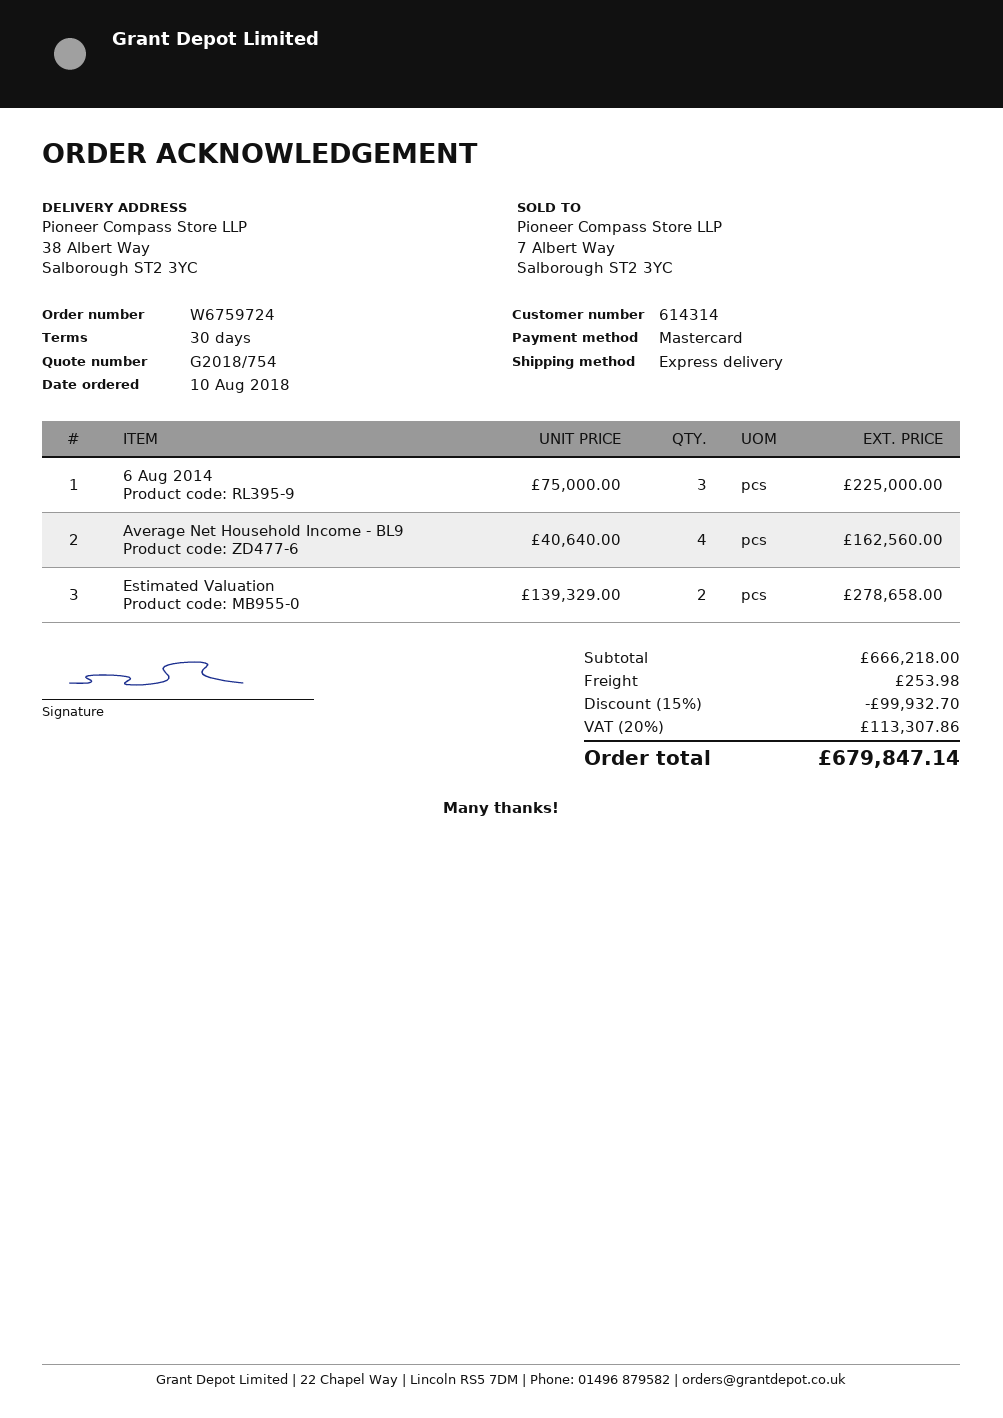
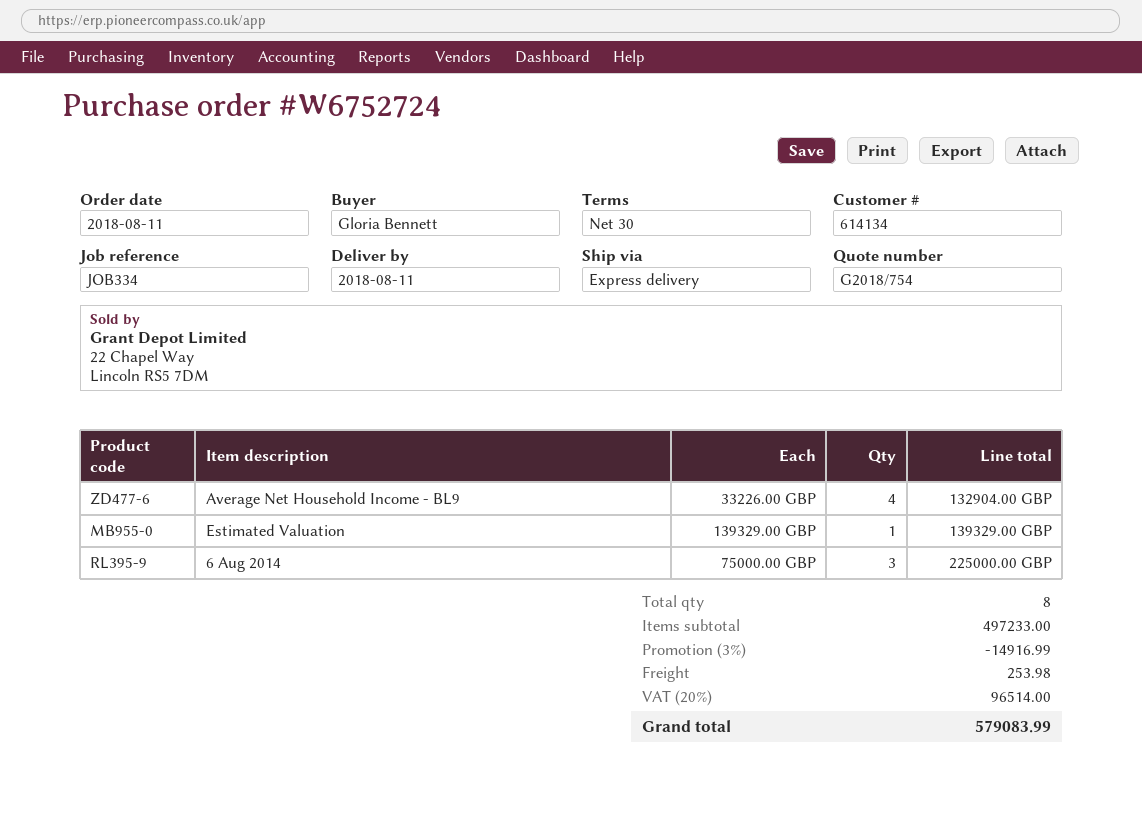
order number: W6759724 -> W6752724
order date: 2018-08-10 -> 2018-08-11
customer number: 614314 -> 614134
Average Net Household Income - BL9: 4 x 40640.00 = 162560.00 -> 4 x 33226.00 = 132904.00
Estimated Valuation: 2 x 139329.00 = 278658.00 -> 1 x 139329.00 = 139329.00
subtotal: 666218.00 -> 497233.00
discount: 15% = 99932.70 -> 3% = 14916.99
tax: 20% = 113307.86 -> 20% = 96514.00
total: 679847.14 -> 579083.99

